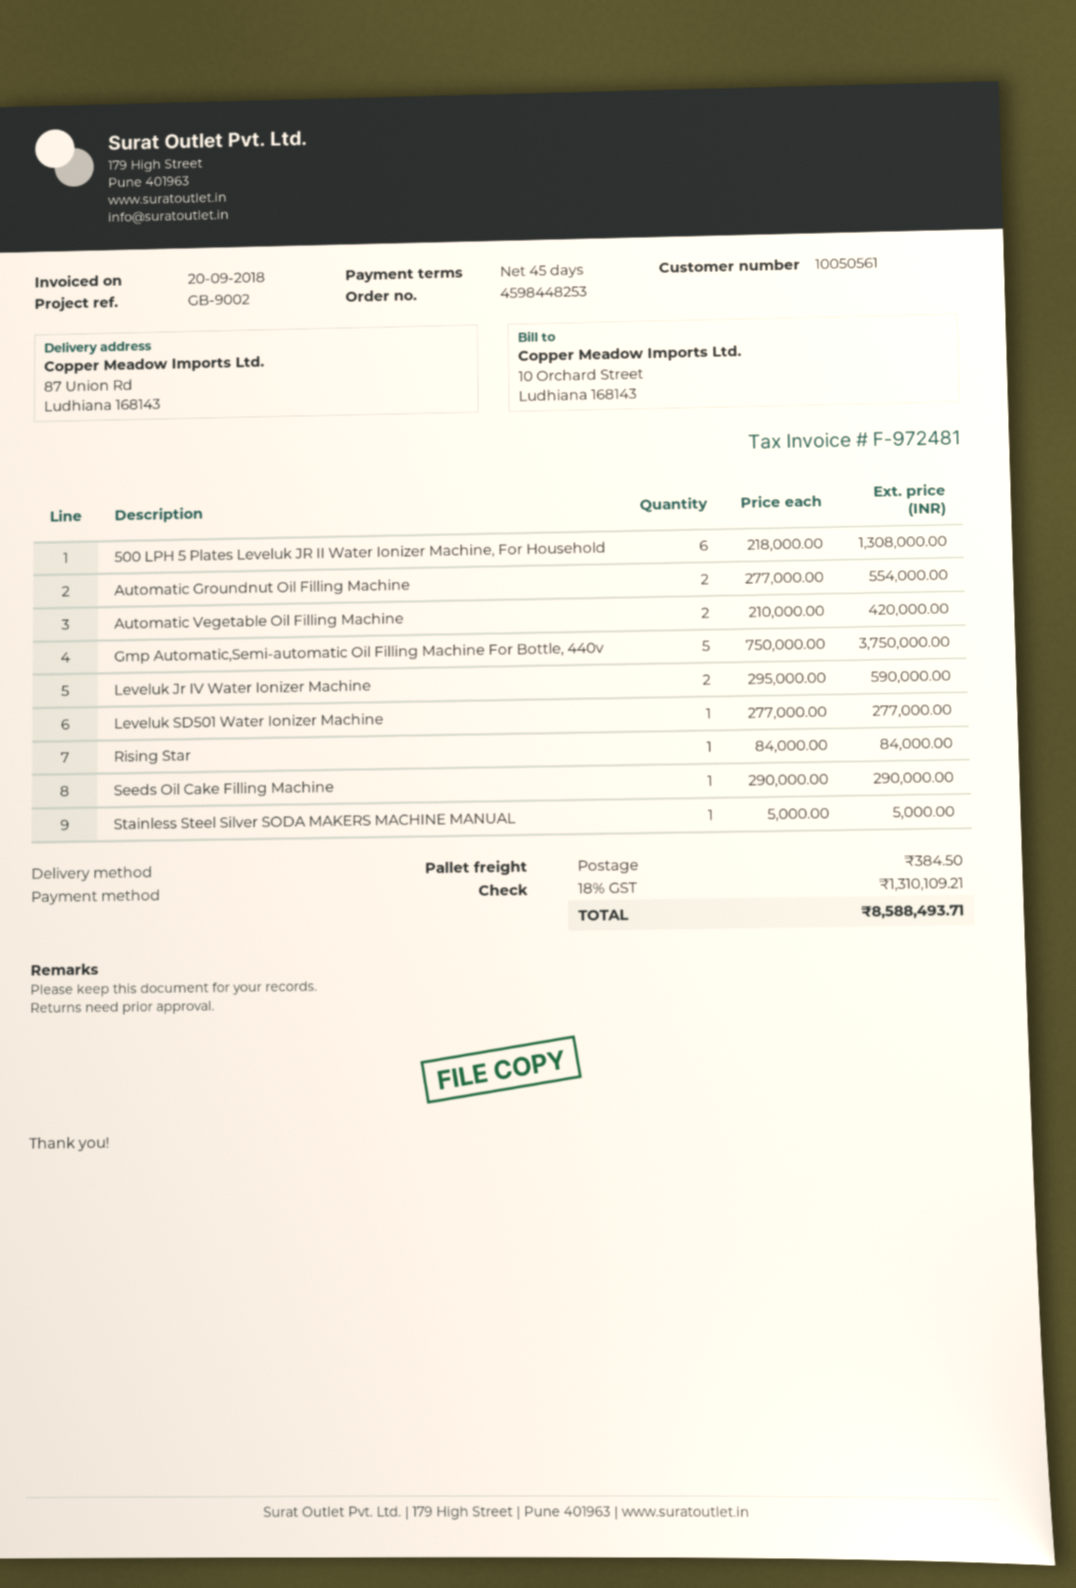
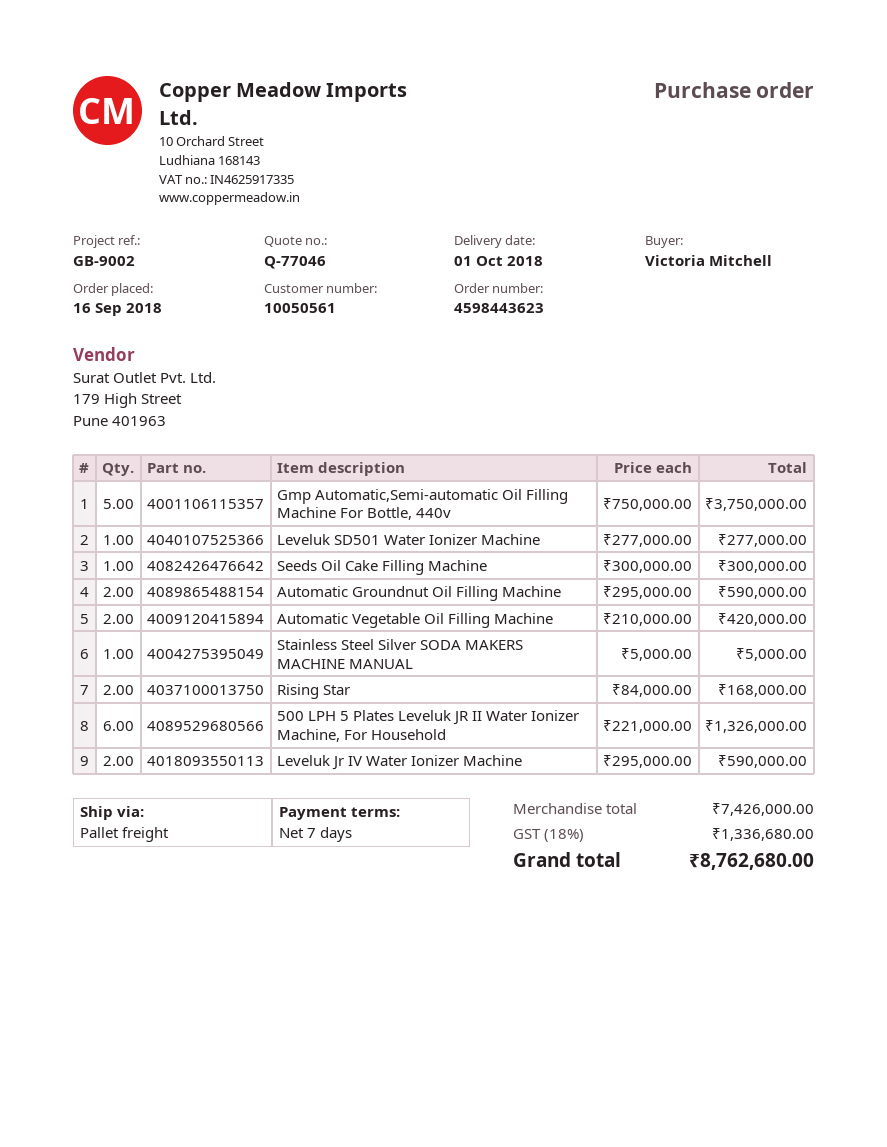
order number: 4598448253 -> 4598443623
payment terms: 45 days -> 7 days
500 LPH 5 Plates Leveluk JR II Water Ionizer Machine, For Household: 6 x 218000.00 = 1308000.00 -> 6 x 221000.00 = 1326000.00
Automatic Groundnut Oil Filling Machine: 2 x 277000.00 = 554000.00 -> 2 x 295000.00 = 590000.00
Rising Star: 1 x 84000.00 = 84000.00 -> 2 x 84000.00 = 168000.00
Seeds Oil Cake Filling Machine: 1 x 290000.00 = 290000.00 -> 1 x 300000.00 = 300000.00
shipping: 384.50 -> none
tax: 18% = 1310109.21 -> 18% = 1336680.00
total: 8588493.71 -> 8762680.00

